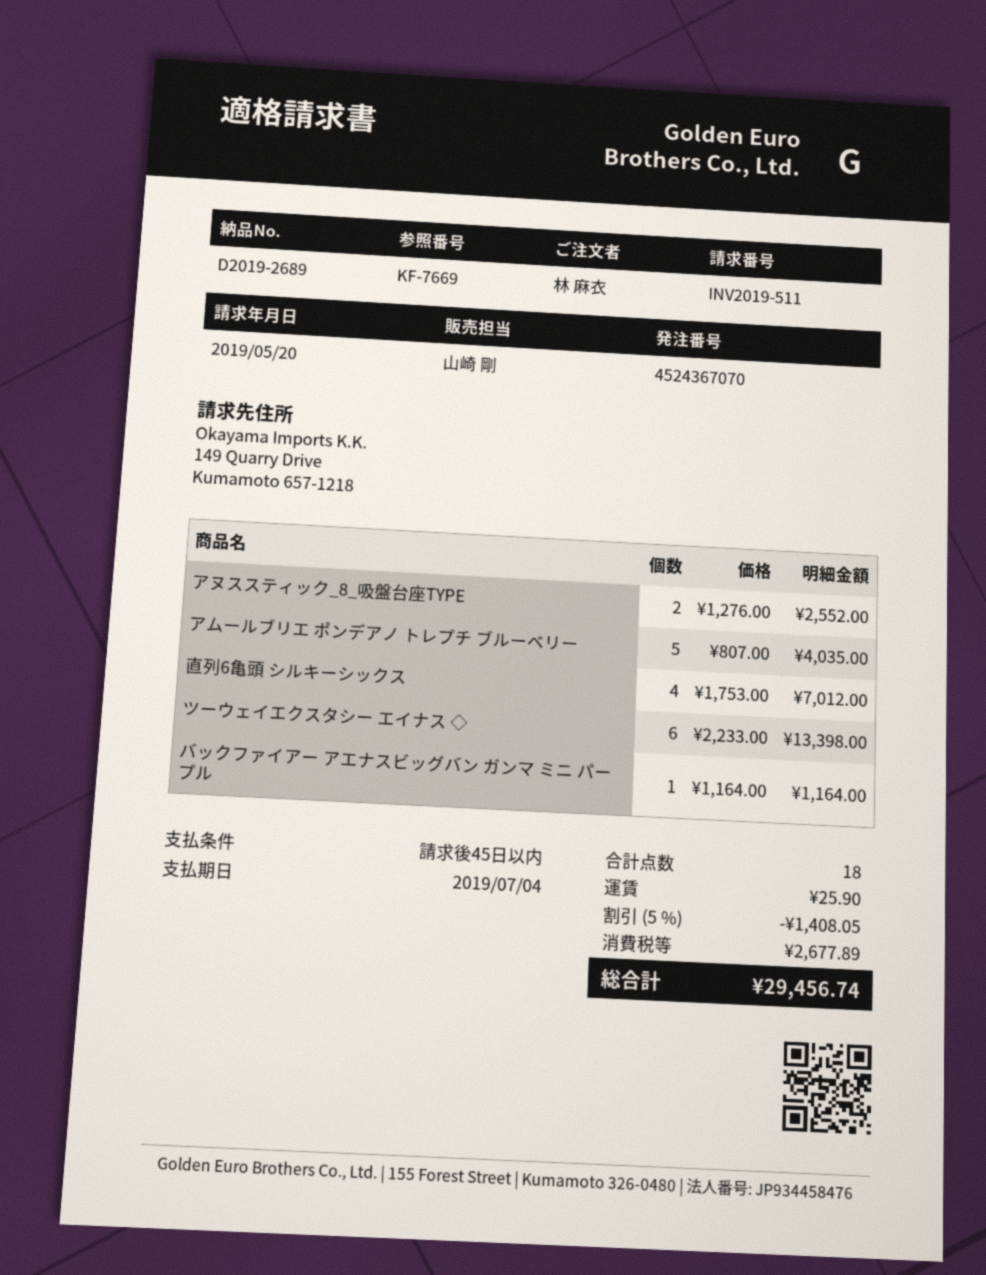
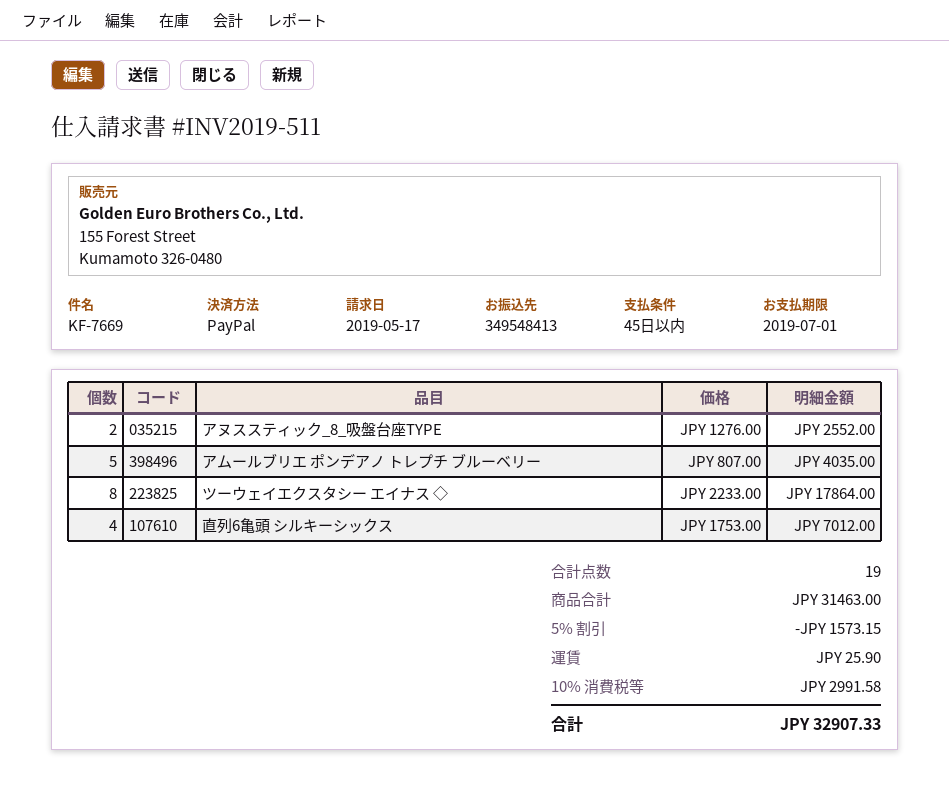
invoice date: 2019-05-20 -> 2019-05-17
due date: 2019-07-04 -> 2019-07-01
ツーウェイエクスタシー エイナス ◇: 6 x 2233.00 = 13398.00 -> 8 x 2233.00 = 17864.00
バックファイアー アエナスビッグバン ガンマ ミニ パープル: 1 x 1164.00 = 1164.00 -> none
total quantity: 18 -> 19
discount: 5% = 1408.05 -> 5% = 1573.15
tax: 2677.89 -> 2991.58
total: 29456.74 -> 32907.33

